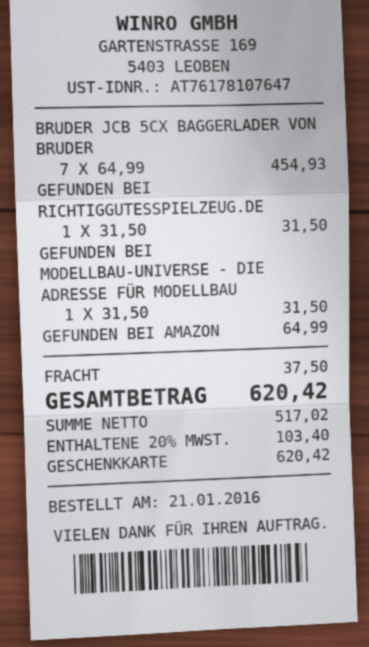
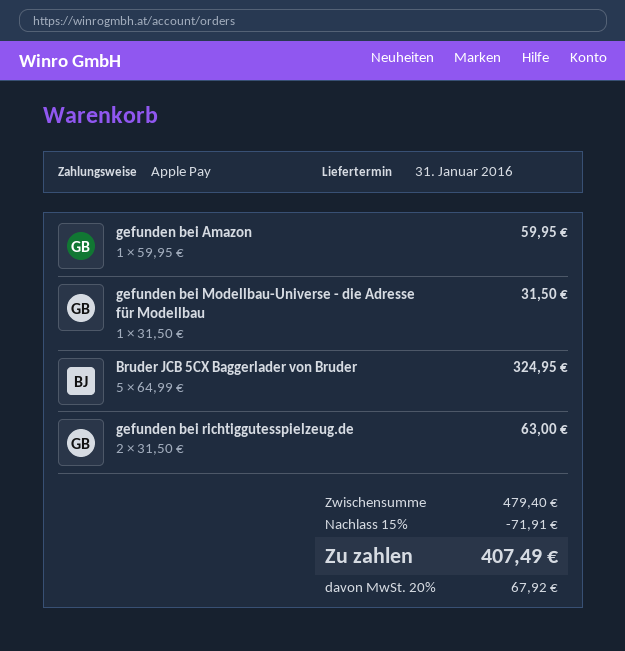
payment method: gift card -> Apple Pay
BRUDER JCB 5CX BAGGERLADER VON BRUDER: 7 x 64.99 = 454.93 -> 5 x 64.99 = 324.95
GEFUNDEN BEI RICHTIGGUTESSPIELZEUG.DE: 1 x 31.50 = 31.50 -> 2 x 31.50 = 63.00
GEFUNDEN BEI AMAZON: 1 x 64.99 = 64.99 -> 1 x 59.95 = 59.95
discount: none -> 15% = 71.91
shipping: 37.50 -> none
tax: 20% = 103.40 -> 20% = 67.92
total: 620.42 -> 407.49

